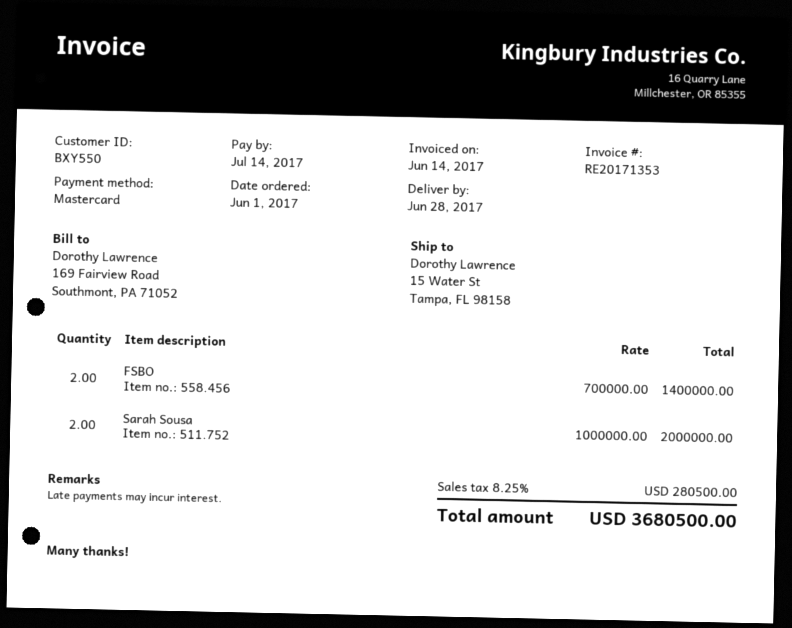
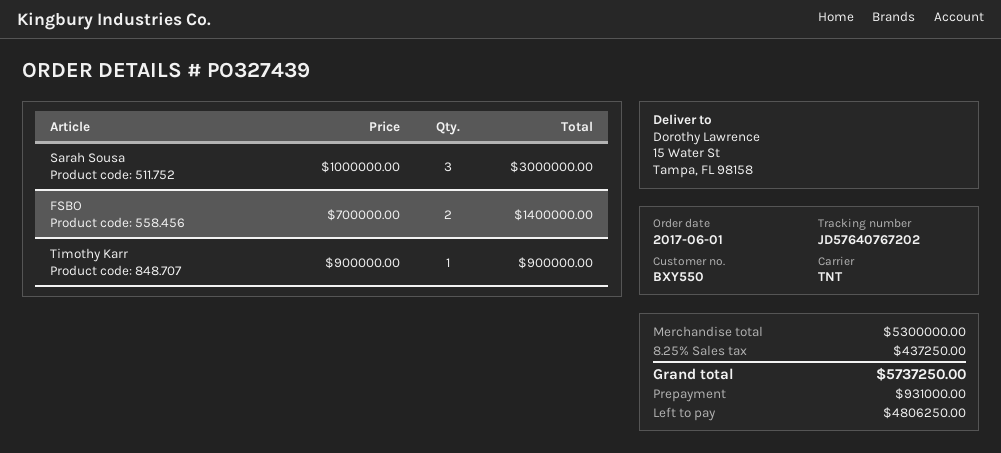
Sarah Sousa: 2 x 1000000.00 = 2000000.00 -> 3 x 1000000.00 = 3000000.00
Timothy Karr: none -> 1 x 900000.00 = 900000.00
tax: 8.25% = 280500.00 -> 8.25% = 437250.00
total: 3680500.00 -> 5737250.00

